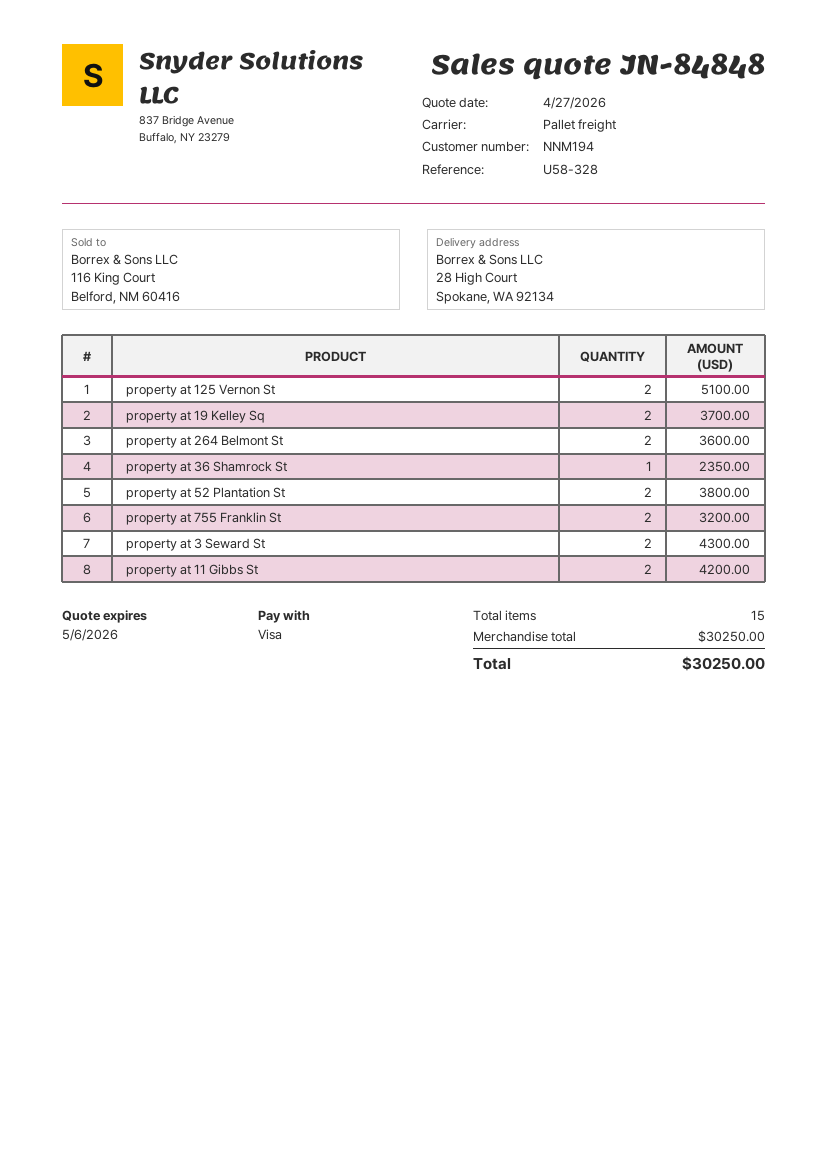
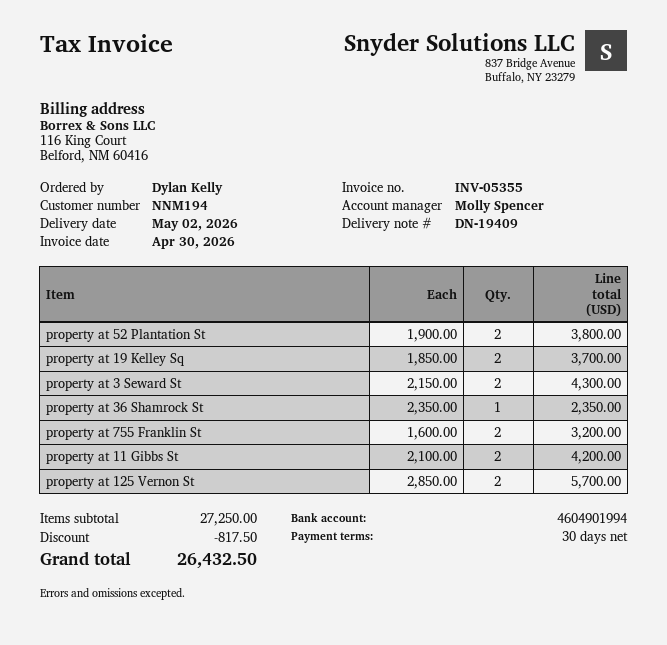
property at 125 Vernon St: 2 for 5100.00 -> 2 for 5700.00
property at 264 Belmont St: 2 for 3600.00 -> none
subtotal: 30250.00 -> 27250.00
discount: none -> 817.50
total: 30250.00 -> 26432.50

